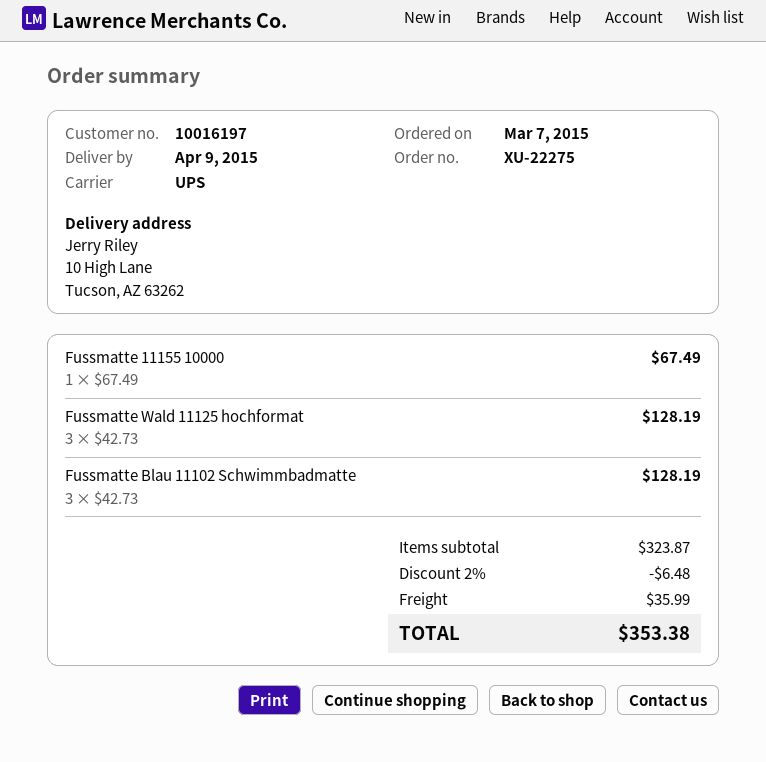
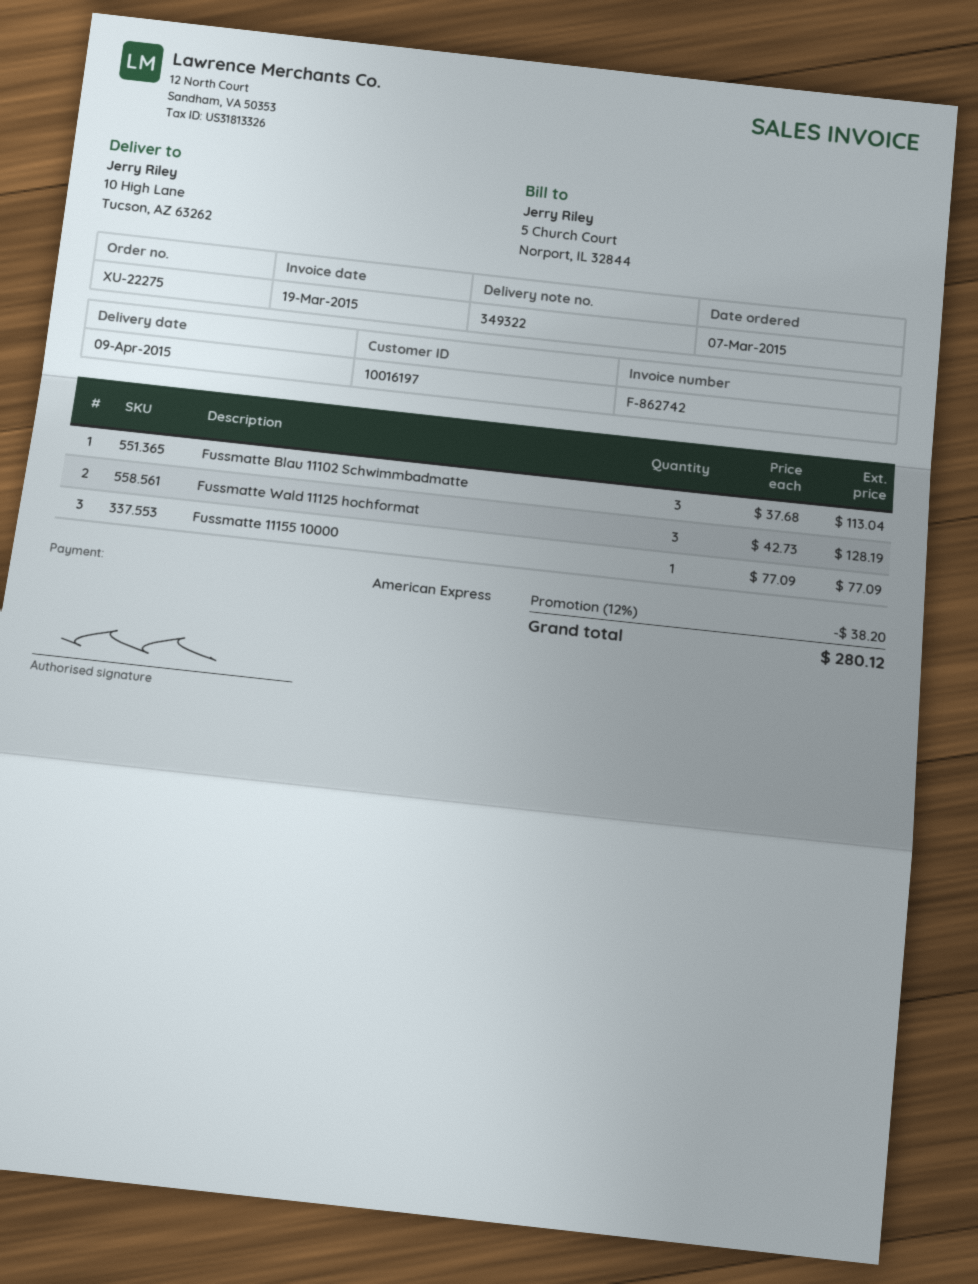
Fussmatte 11155 10000: 1 x 67.49 = 67.49 -> 1 x 77.09 = 77.09
Fussmatte Blau 11102 Schwimmbadmatte: 3 x 42.73 = 128.19 -> 3 x 37.68 = 113.04
discount: 2% = 6.48 -> 12% = 38.20
shipping: 35.99 -> none
total: 353.38 -> 280.12

